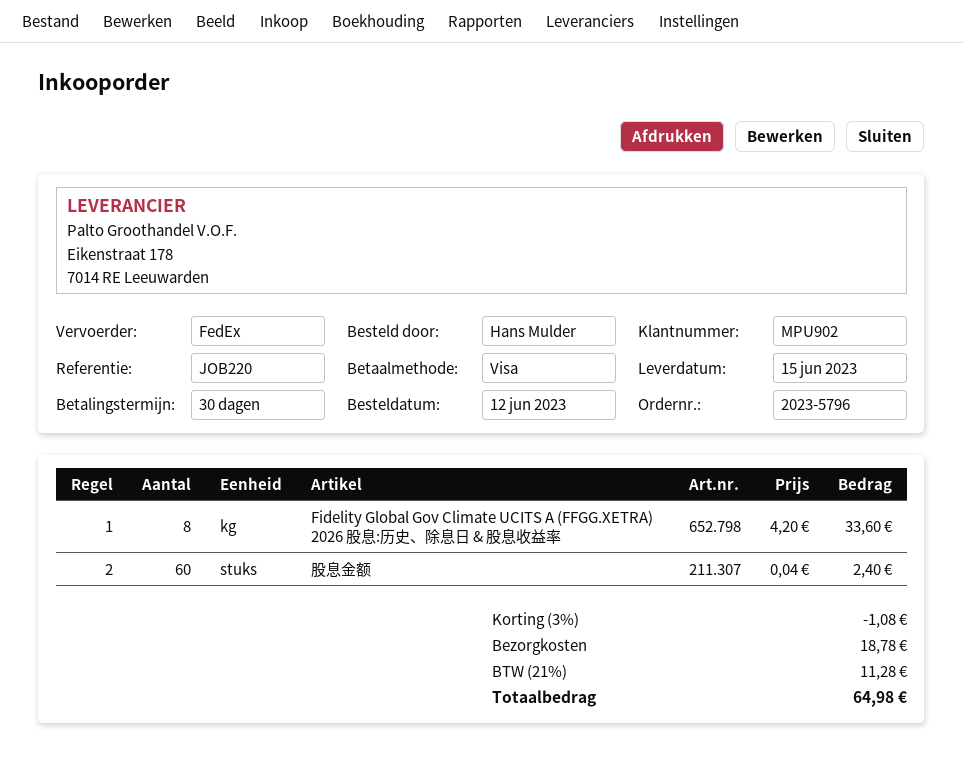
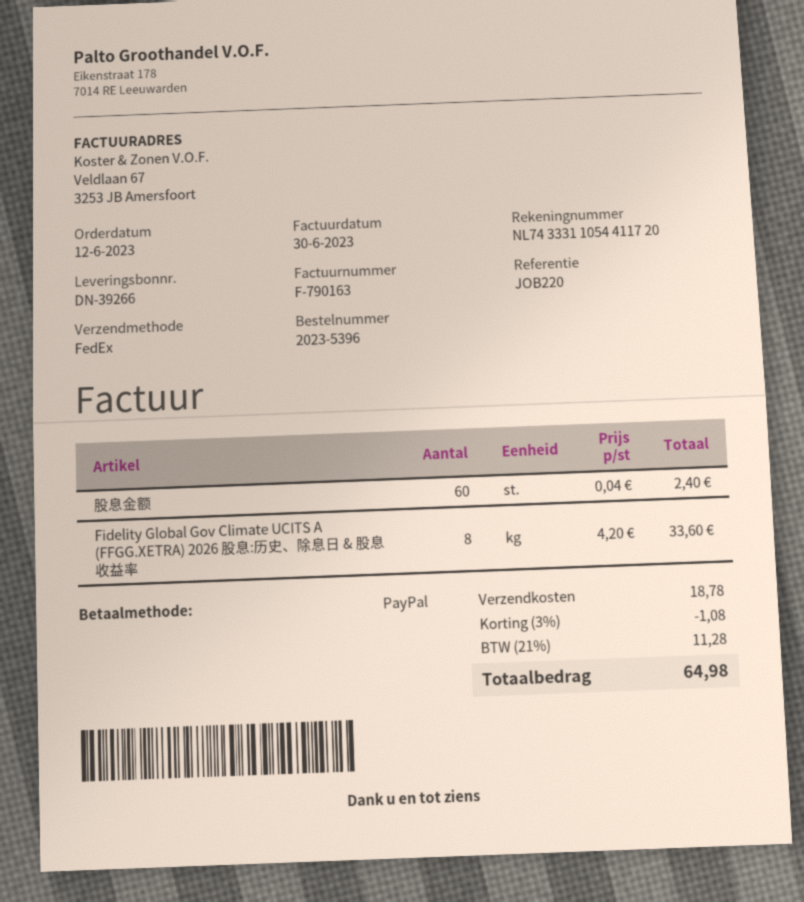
order number: 2023-5796 -> 2023-5396
payment method: Visa -> PayPal

